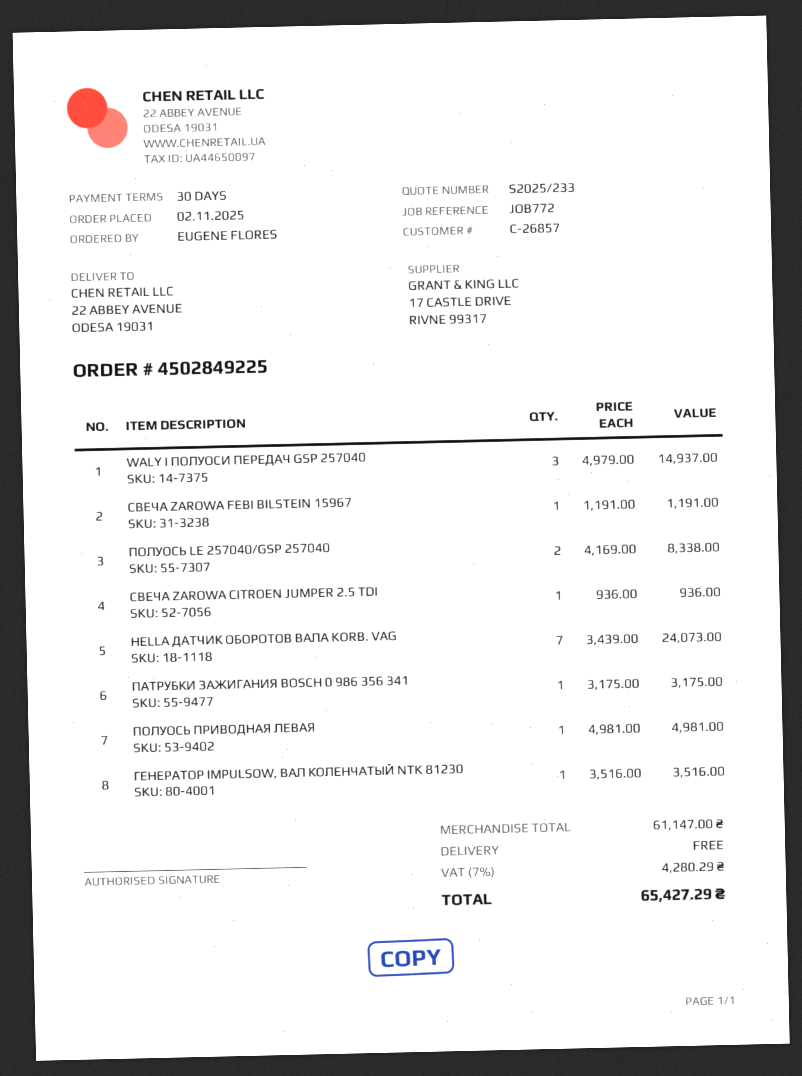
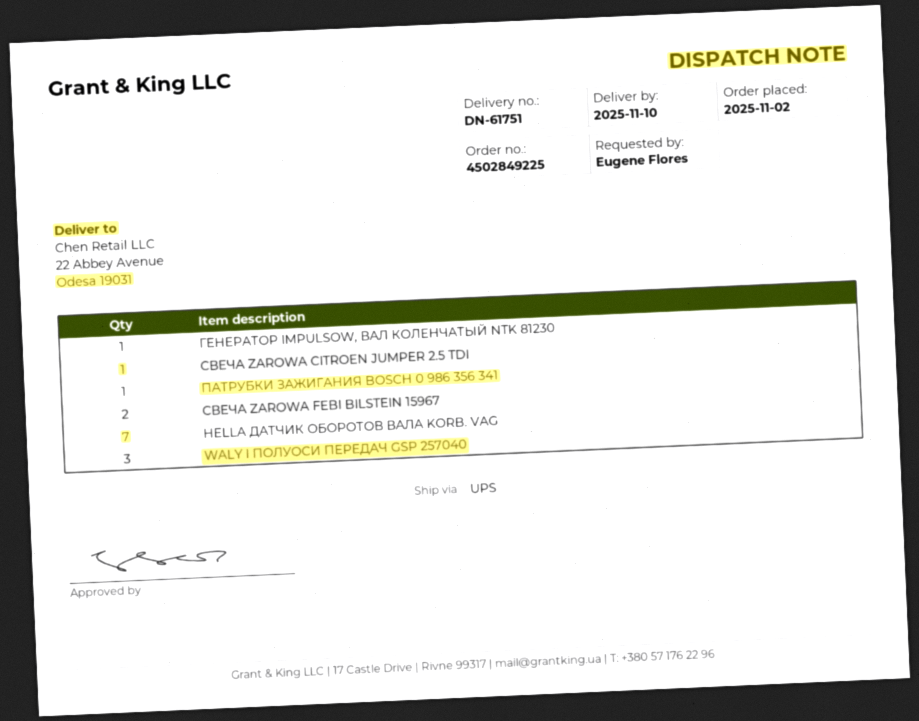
СВЕЧА ZAROWA FEBI BILSTEIN 15967: 1 -> 2
ПОЛУОСЬ LE 257040/GSP 257040: 2 -> none
ПОЛУОСЬ ПРИВОДНАЯ ЛЕВАЯ: 1 -> none

